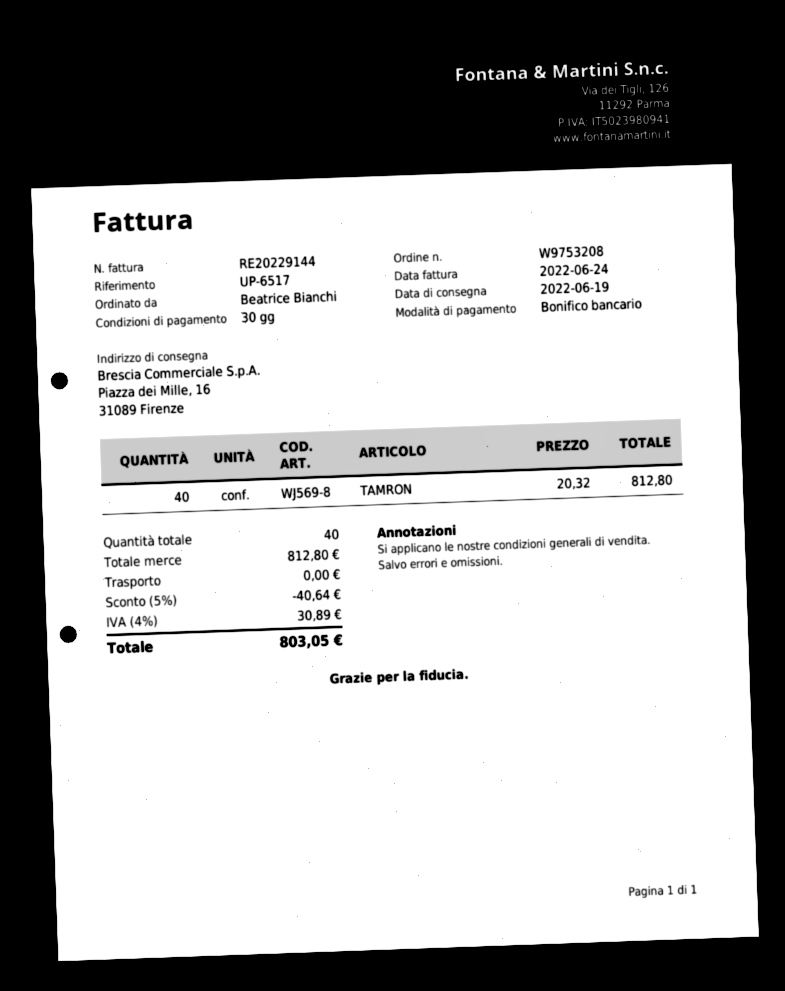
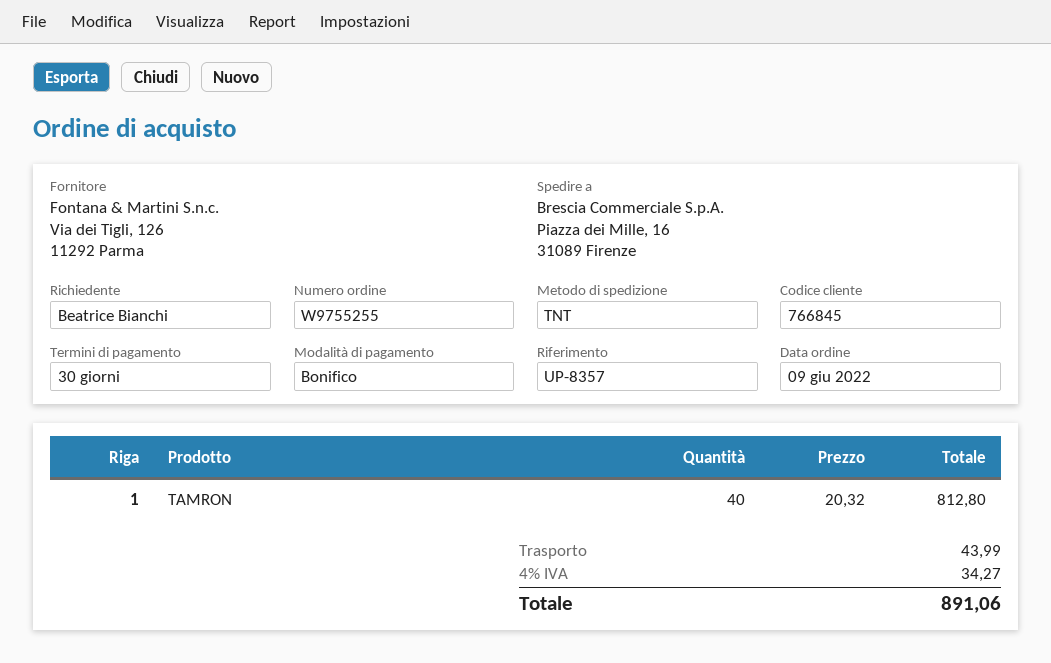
order number: W9753208 -> W9755255
reference: UP-6517 -> UP-8357
discount: 5% = 40.64 -> none
shipping: 0.00 -> 43.99
tax: 4% = 30.89 -> 4% = 34.27
total: 803.05 -> 891.06

